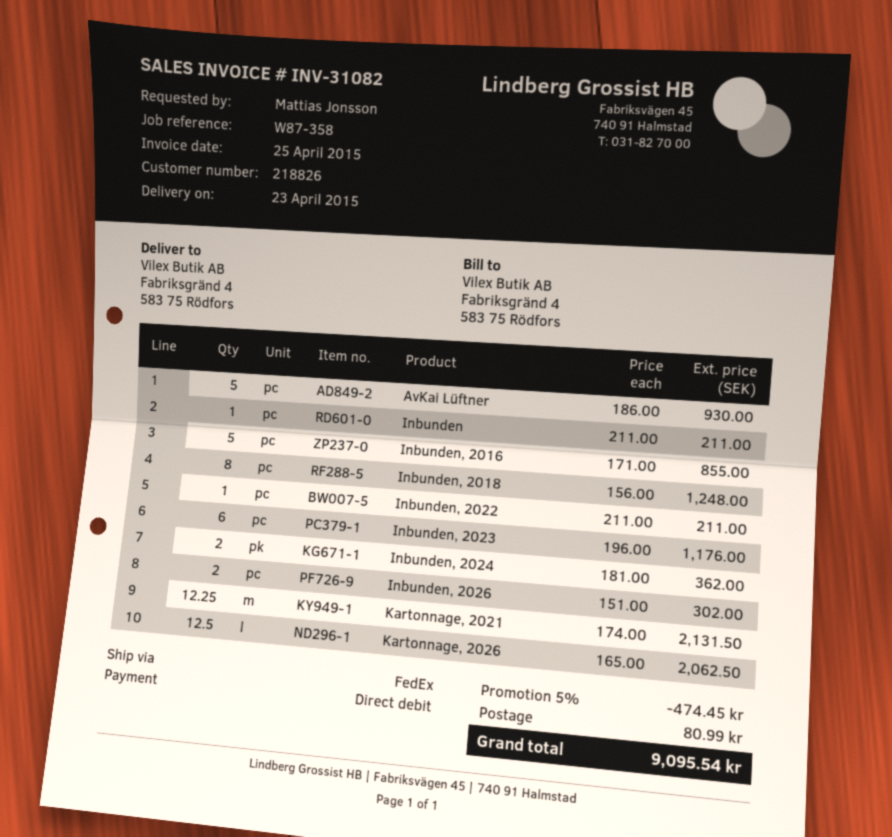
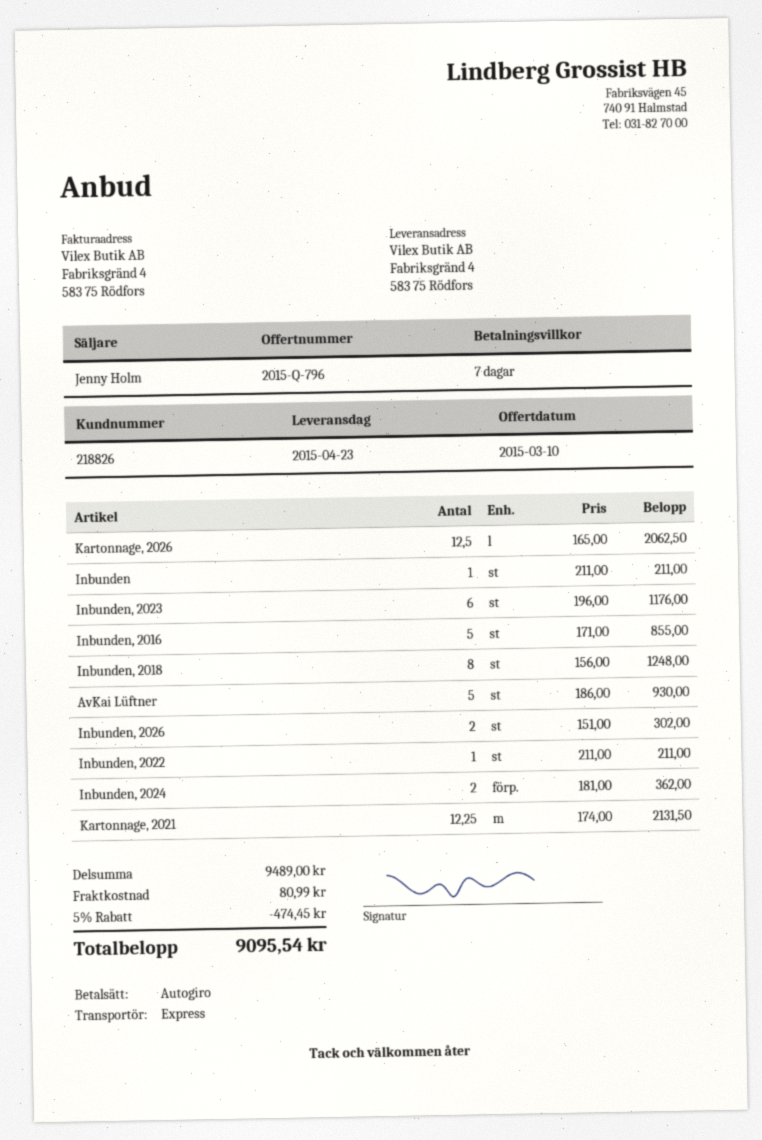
shipping method: FedEx -> express

